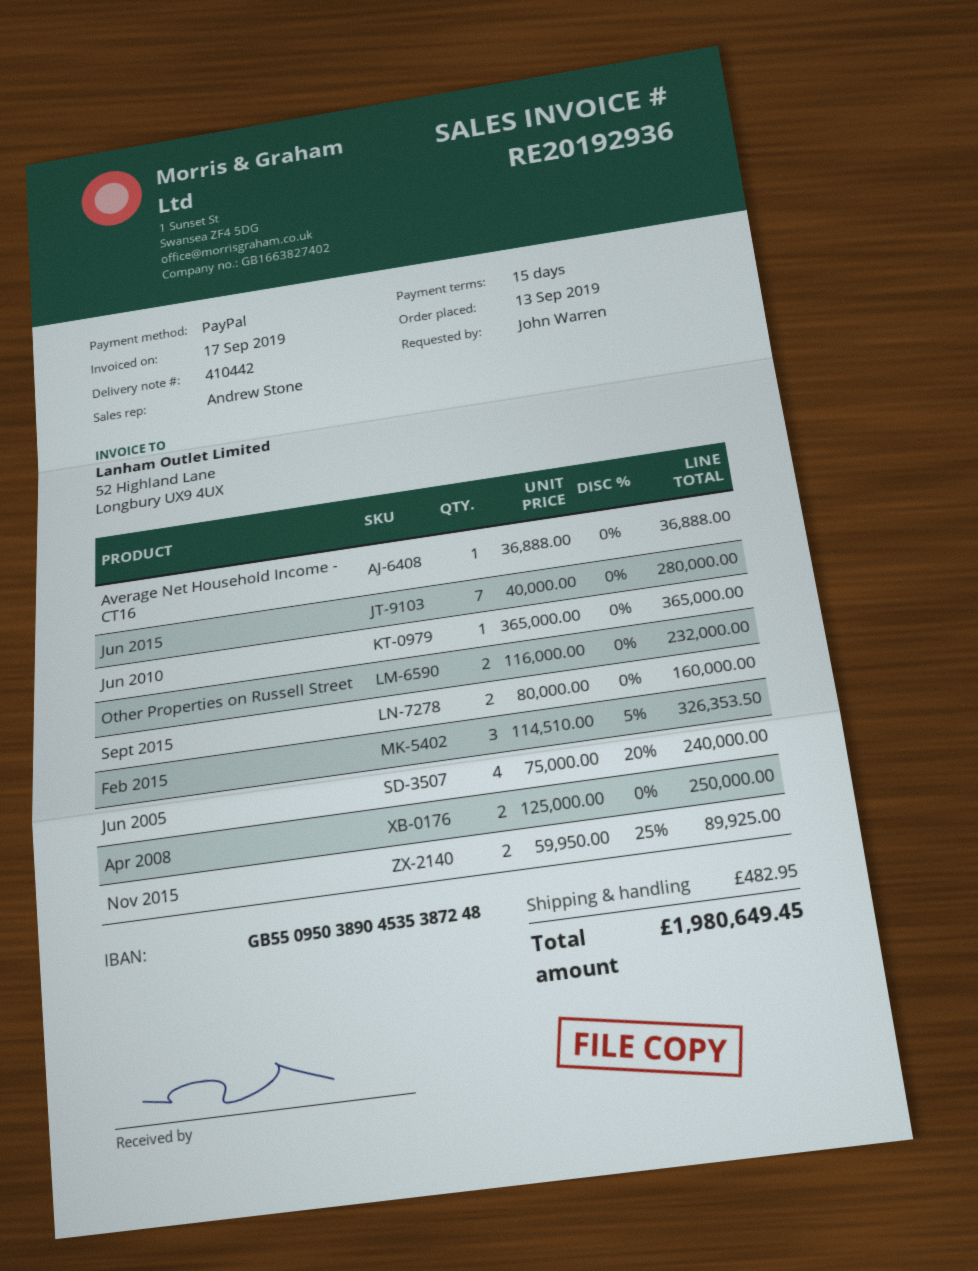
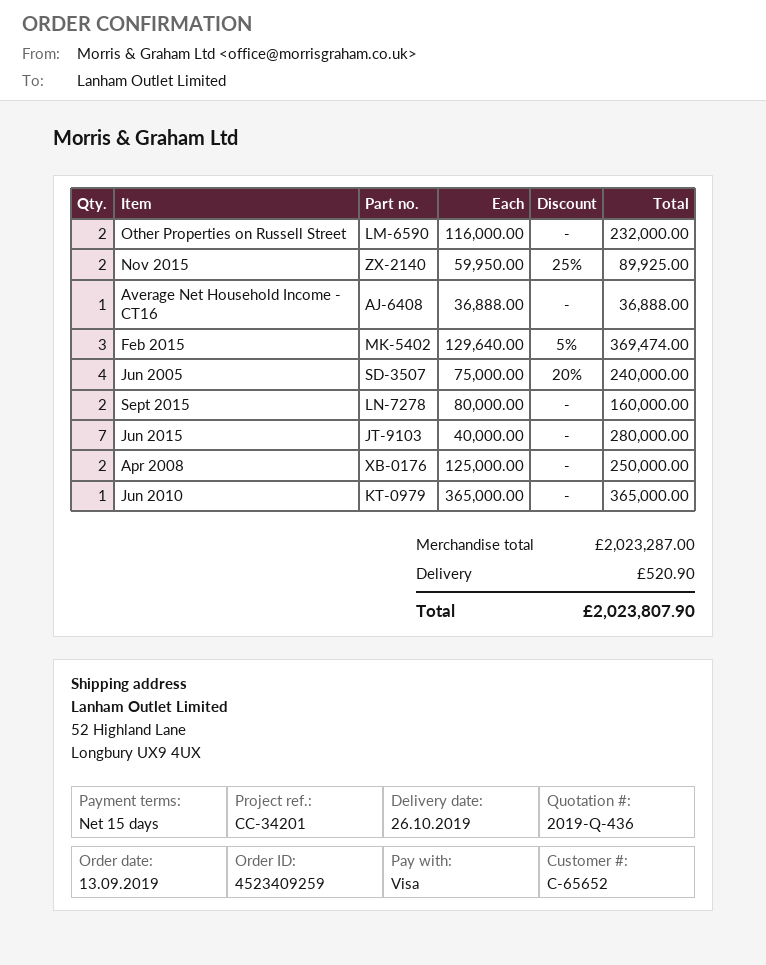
payment method: PayPal -> Visa
Feb 2015: 3 x 114510.00 - 5% = 326353.50 -> 3 x 129640.00 - 5% = 369474.00
shipping: 482.95 -> 520.90
total: 1980649.45 -> 2023807.90

